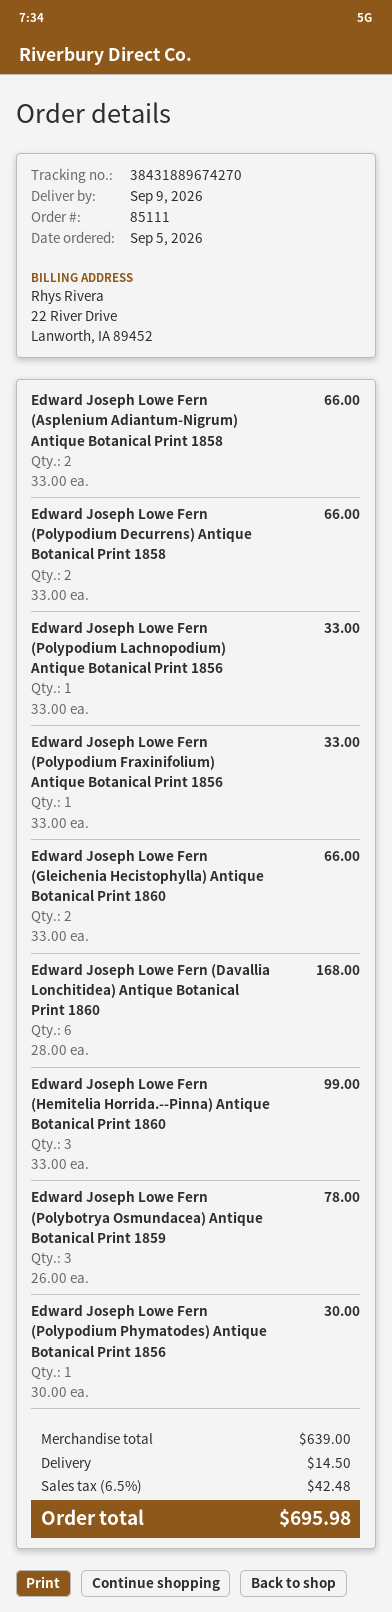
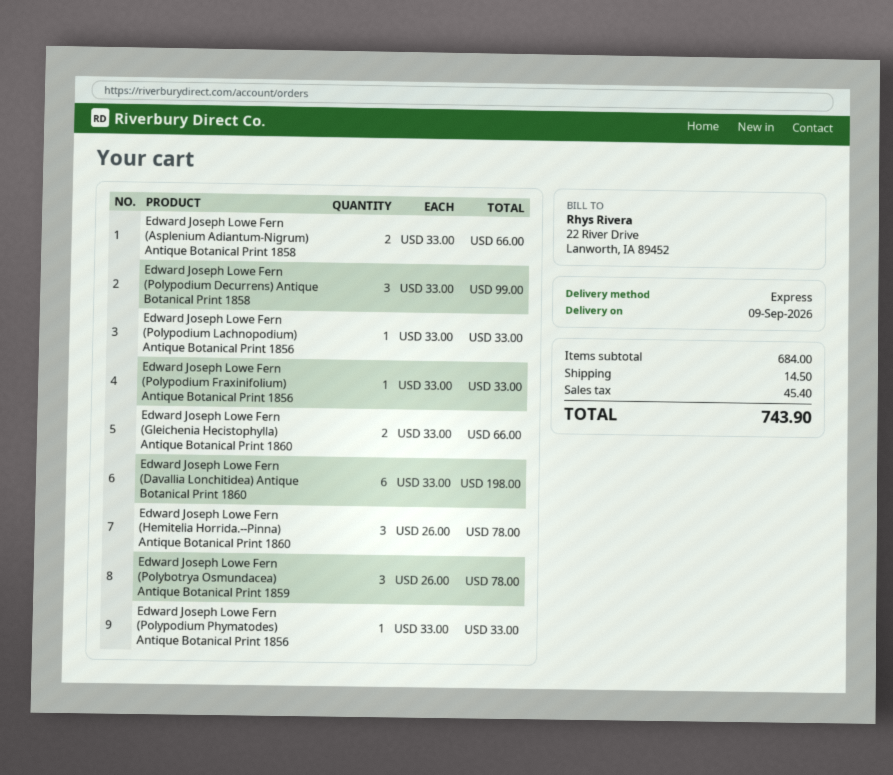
Edward Joseph Lowe Fern (Polypodium Decurrens) Antique Botanical Print 1858: 2 x 33.00 = 66.00 -> 3 x 33.00 = 99.00
Edward Joseph Lowe Fern (Davallia Lonchitidea) Antique Botanical Print 1860: 6 x 28.00 = 168.00 -> 6 x 33.00 = 198.00
Edward Joseph Lowe Fern (Hemitelia Horrida.--Pinna) Antique Botanical Print 1860: 3 x 33.00 = 99.00 -> 3 x 26.00 = 78.00
Edward Joseph Lowe Fern (Polypodium Phymatodes) Antique Botanical Print 1856: 1 x 30.00 = 30.00 -> 1 x 33.00 = 33.00
subtotal: 639.00 -> 684.00
tax: 42.48 -> 45.40
total: 695.98 -> 743.90

